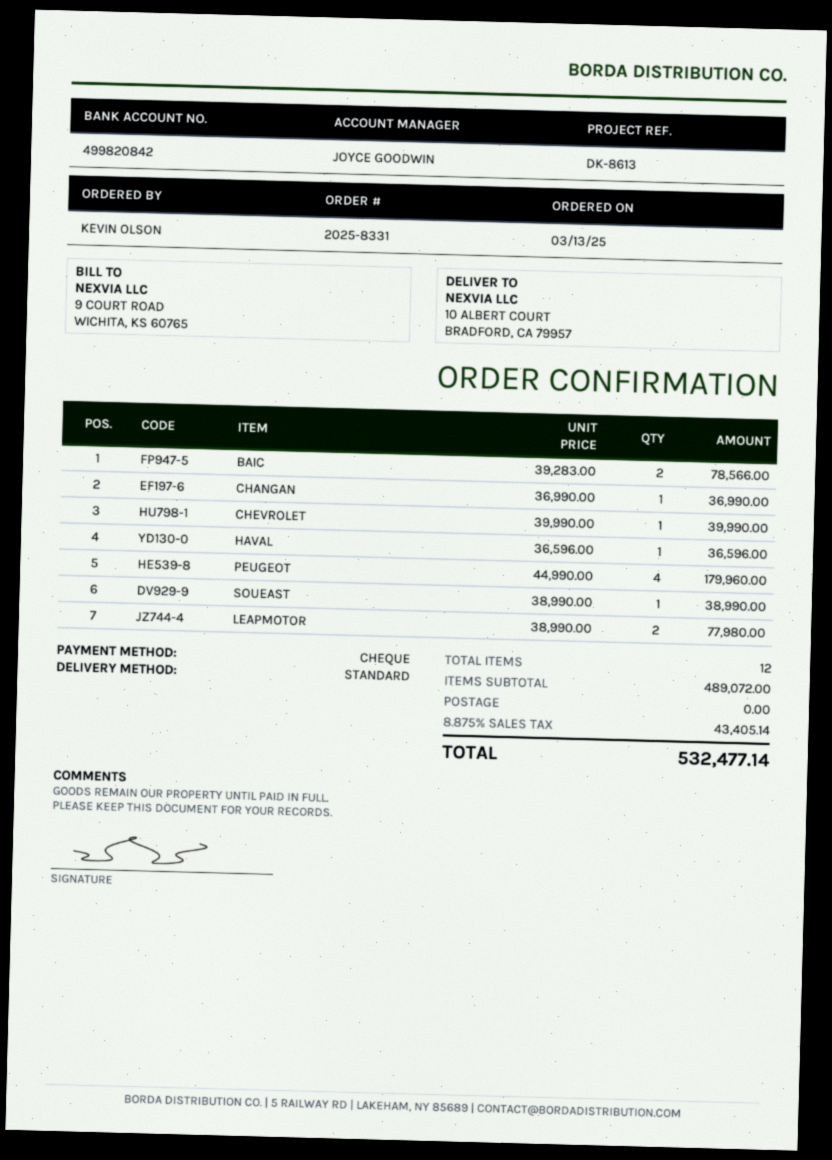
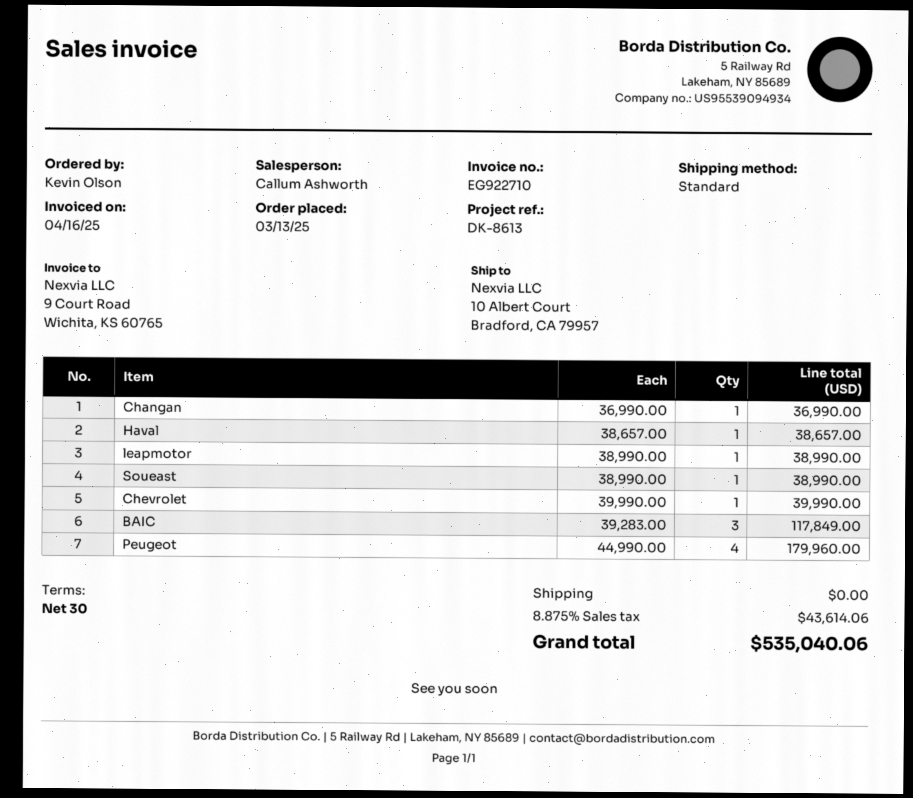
sales rep: JOYCE GOODWIN -> Callum Ashworth
BAIC: 2 x 39283.00 = 78566.00 -> 3 x 39283.00 = 117849.00
HAVAL: 1 x 36596.00 = 36596.00 -> 1 x 38657.00 = 38657.00
LEAPMOTOR: 2 x 38990.00 = 77980.00 -> 1 x 38990.00 = 38990.00
tax: 8.875% = 43405.14 -> 8.875% = 43614.06
total: 532477.14 -> 535040.06

